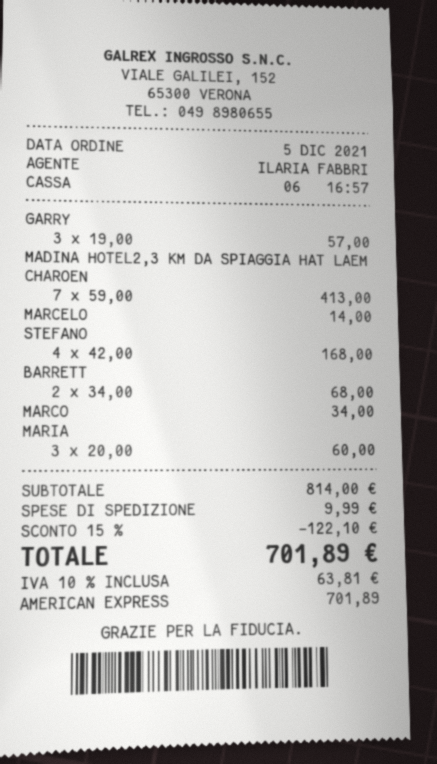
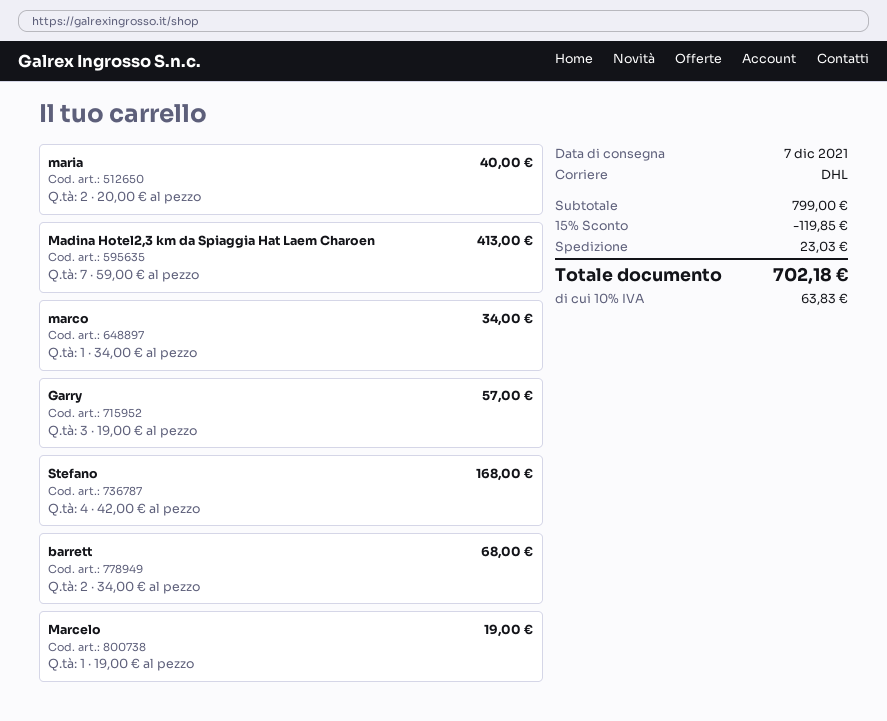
MARCELO: 1 x 14.00 = 14.00 -> 1 x 19.00 = 19.00
MARIA: 3 x 20.00 = 60.00 -> 2 x 20.00 = 40.00
subtotal: 814.00 -> 799.00
discount: 15% = 122.10 -> 15% = 119.85
shipping: 9.99 -> 23.03
tax: 10% = 63.81 -> 10% = 63.83
total: 701.89 -> 702.18

